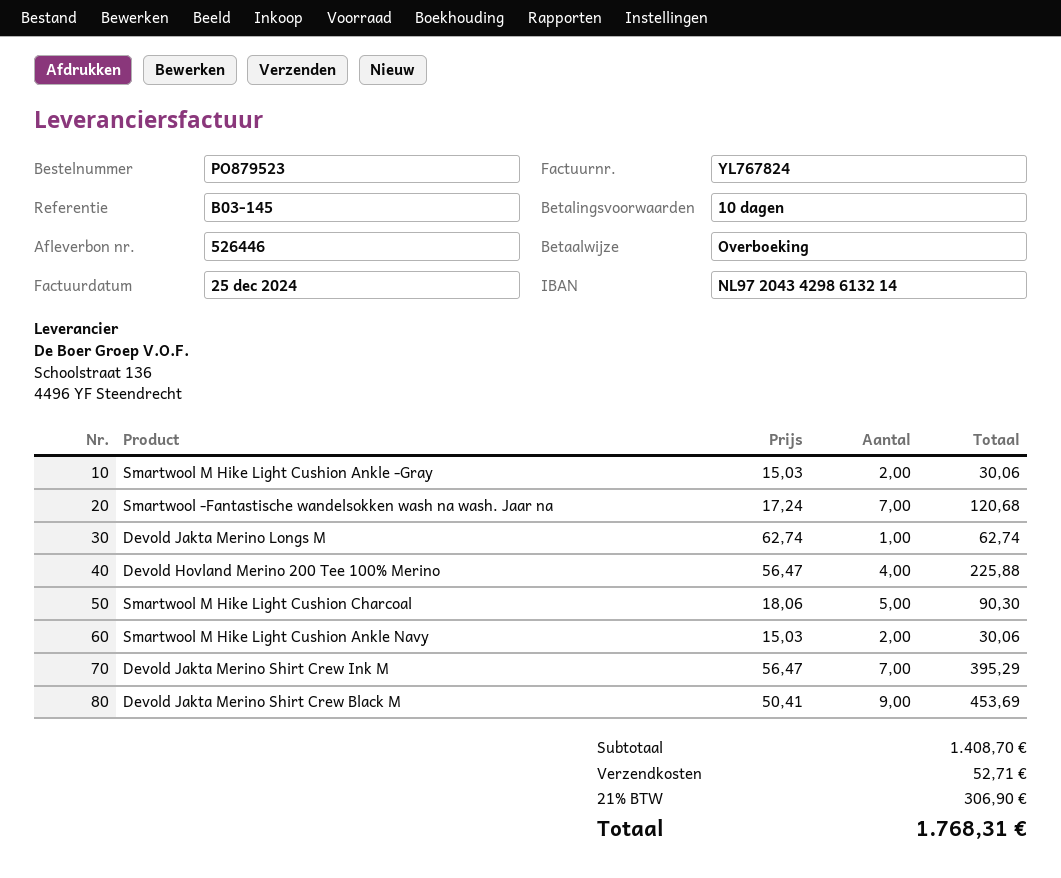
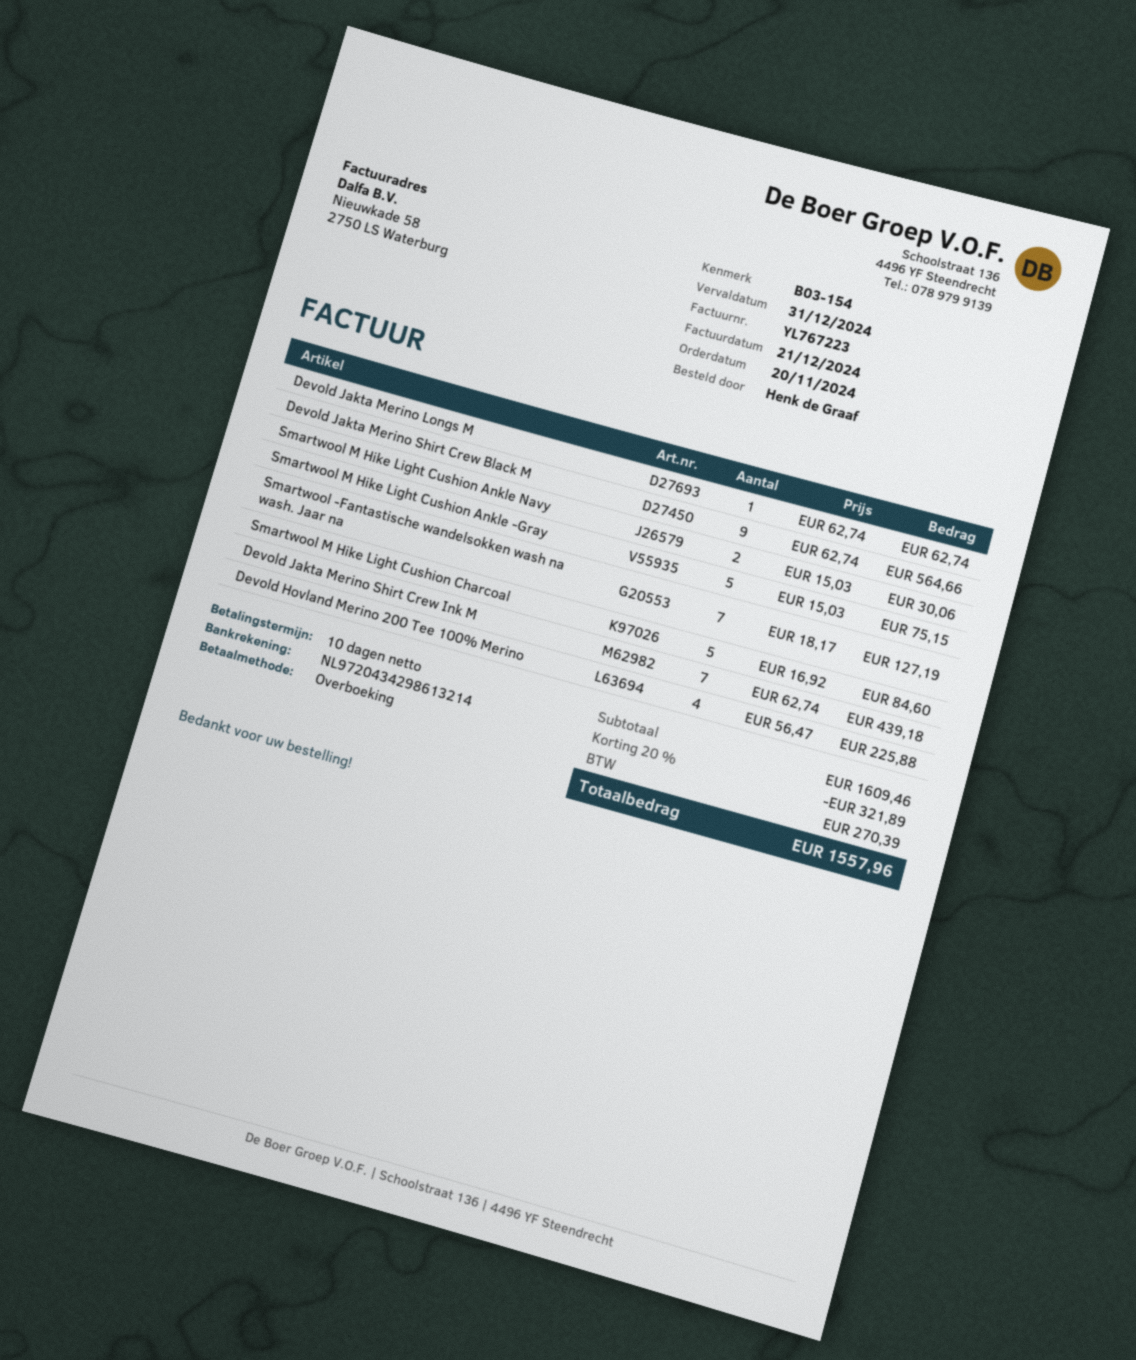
invoice number: YL767824 -> YL767223
invoice date: 2024-12-25 -> 2024-12-21
reference: B03-145 -> B03-154
Smartwool M Hike Light Cushion Ankle -Gray: 2 x 15.03 = 30.06 -> 5 x 15.03 = 75.15
Smartwool -Fantastische wandelsokken wash na wash. Jaar na: 7 x 17.24 = 120.68 -> 7 x 18.17 = 127.19
Smartwool M Hike Light Cushion Charcoal: 5 x 18.06 = 90.30 -> 5 x 16.92 = 84.60
Devold Jakta Merino Shirt Crew Ink M: 7 x 56.47 = 395.29 -> 7 x 62.74 = 439.18
Devold Jakta Merino Shirt Crew Black M: 9 x 50.41 = 453.69 -> 9 x 62.74 = 564.66
subtotal: 1408.70 -> 1609.46
discount: none -> 20% = 321.89
shipping: 52.71 -> none
tax: 306.90 -> 270.39
total: 1768.31 -> 1557.96

